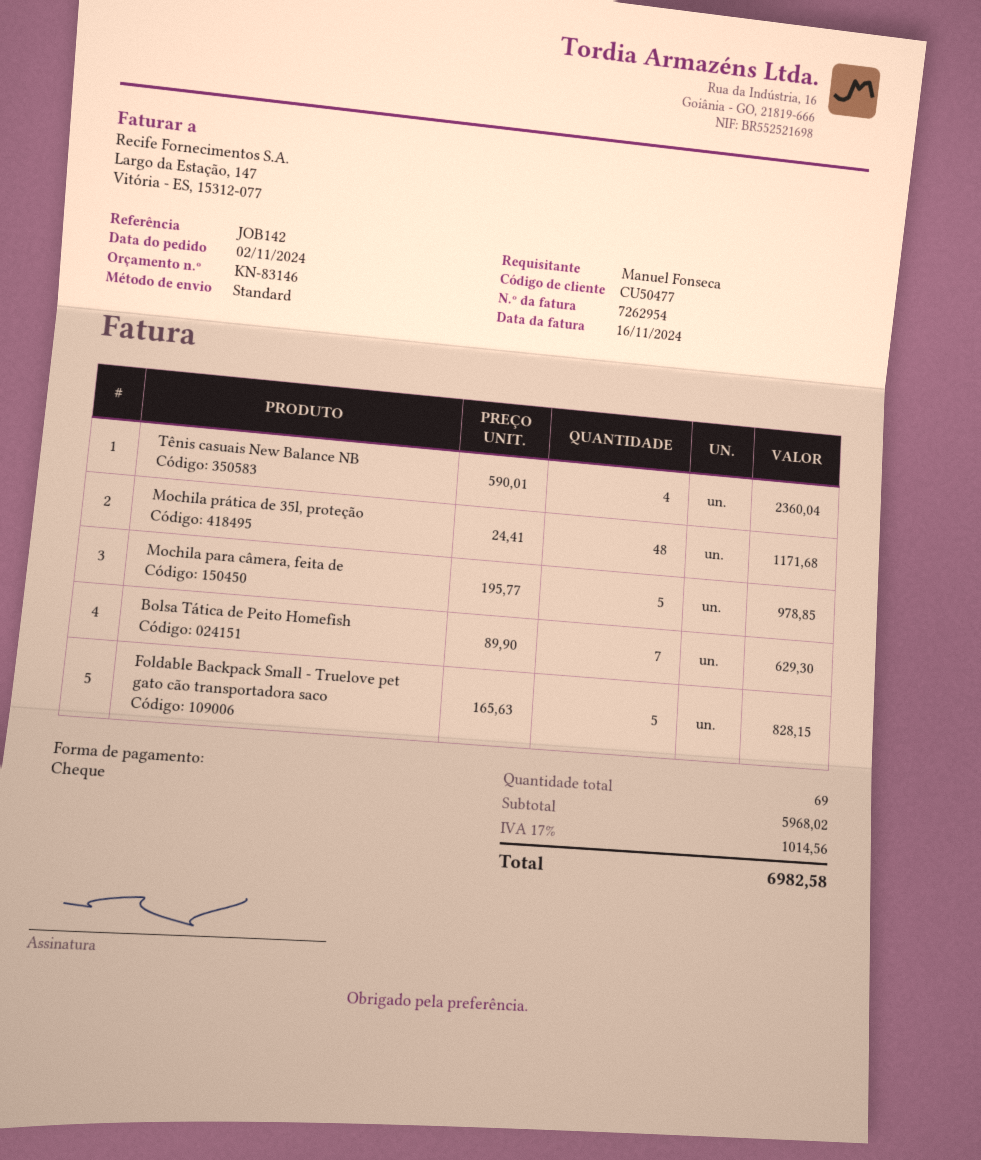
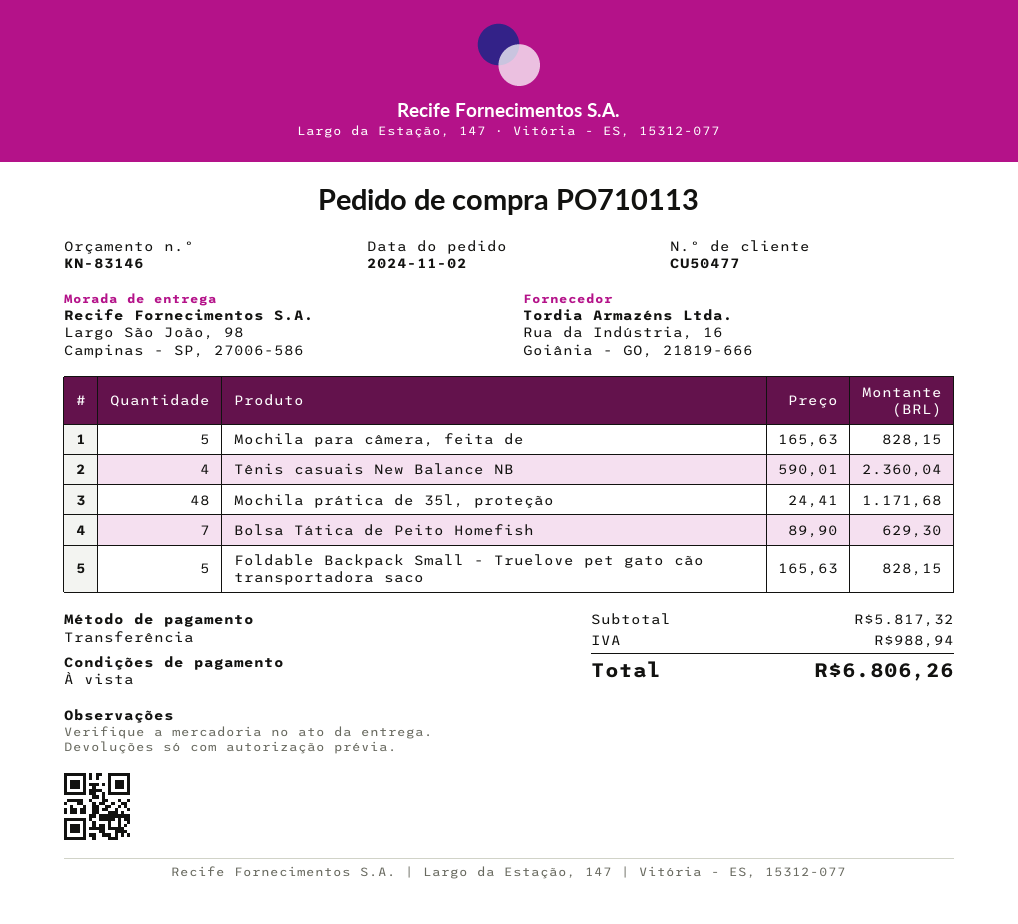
payment method: cheque -> bank transfer
Mochila para câmera, feita de: 5 x 195.77 = 978.85 -> 5 x 165.63 = 828.15
subtotal: 5968.02 -> 5817.32
tax: 1014.56 -> 988.94
total: 6982.58 -> 6806.26

